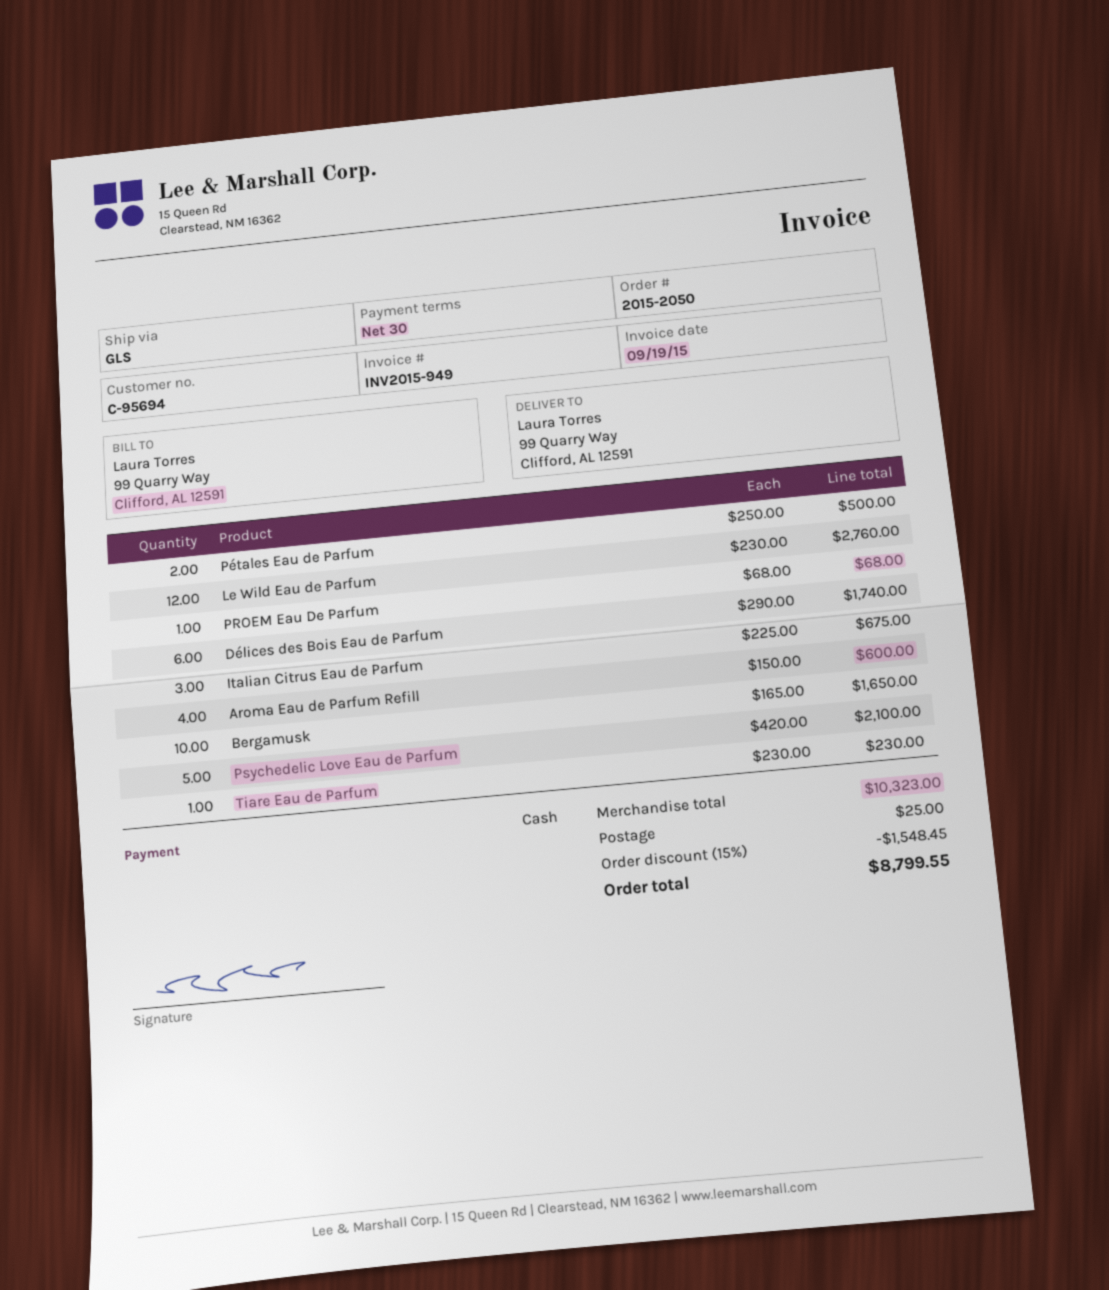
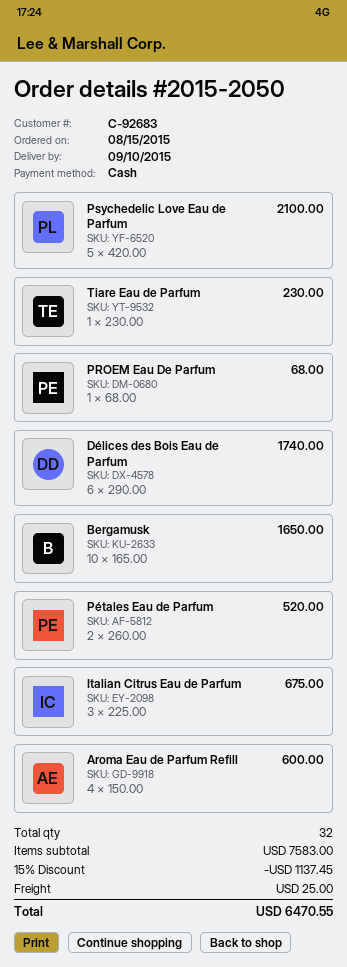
customer number: C-95694 -> C-92683
Pétales Eau de Parfum: 2 x 250.00 = 500.00 -> 2 x 260.00 = 520.00
Le Wild Eau de Parfum: 12 x 230.00 = 2760.00 -> none
subtotal: 10323.00 -> 7583.00
discount: 15% = 1548.45 -> 15% = 1137.45
total: 8799.55 -> 6470.55

